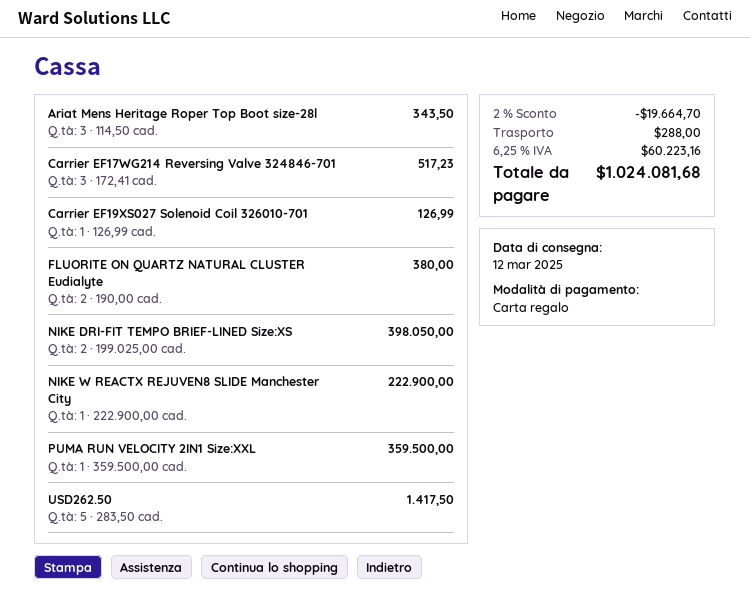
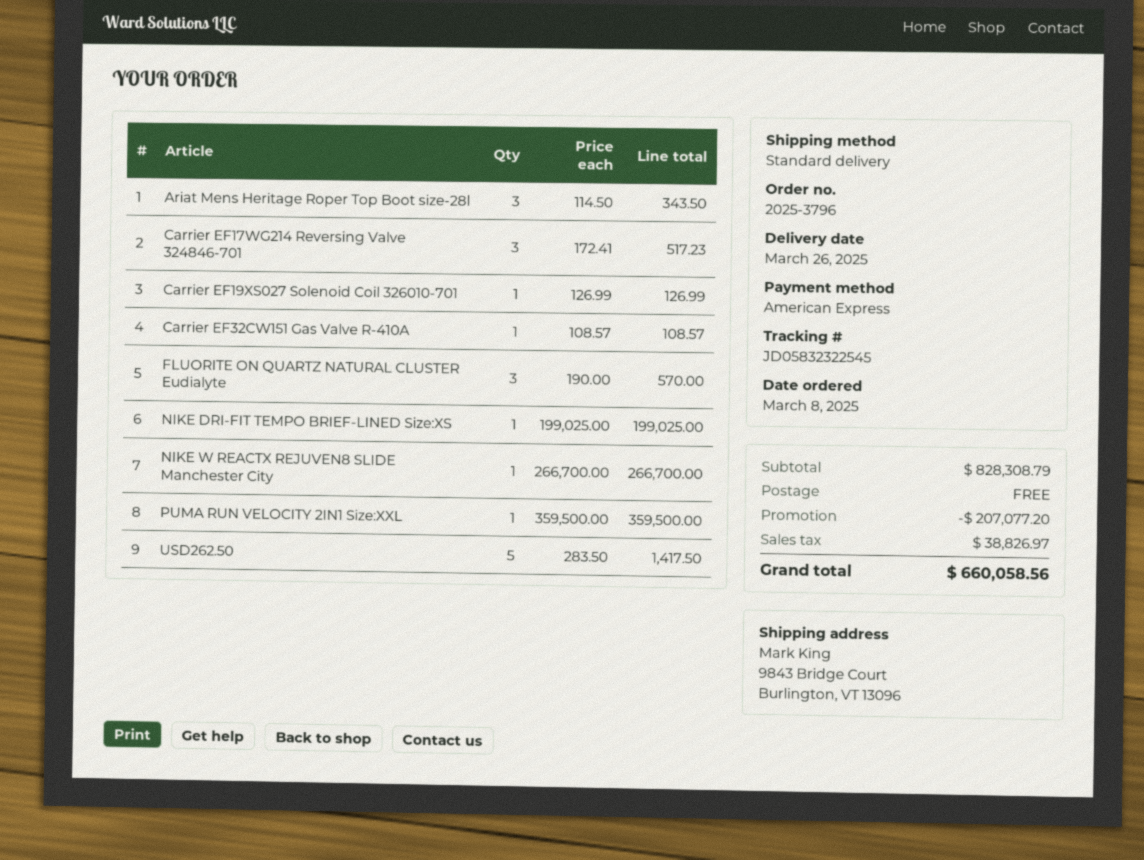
delivery date: 2025-03-12 -> 2025-03-26
payment method: gift card -> American Express
FLUORITE ON QUARTZ NATURAL CLUSTER Eudialyte: 2 x 190.00 = 380.00 -> 3 x 190.00 = 570.00
NIKE DRI-FIT TEMPO BRIEF-LINED Size:XS: 2 x 199025.00 = 398050.00 -> 1 x 199025.00 = 199025.00
NIKE W REACTX REJUVEN8 SLIDE Manchester City: 1 x 222900.00 = 222900.00 -> 1 x 266700.00 = 266700.00
Carrier EF32CW151 Gas Valve R-410A: none -> 1 x 108.57 = 108.57
discount: 19664.70 -> 207077.20
shipping: 288.00 -> 0.00
tax: 60223.16 -> 38826.97
total: 1024081.68 -> 660058.56

